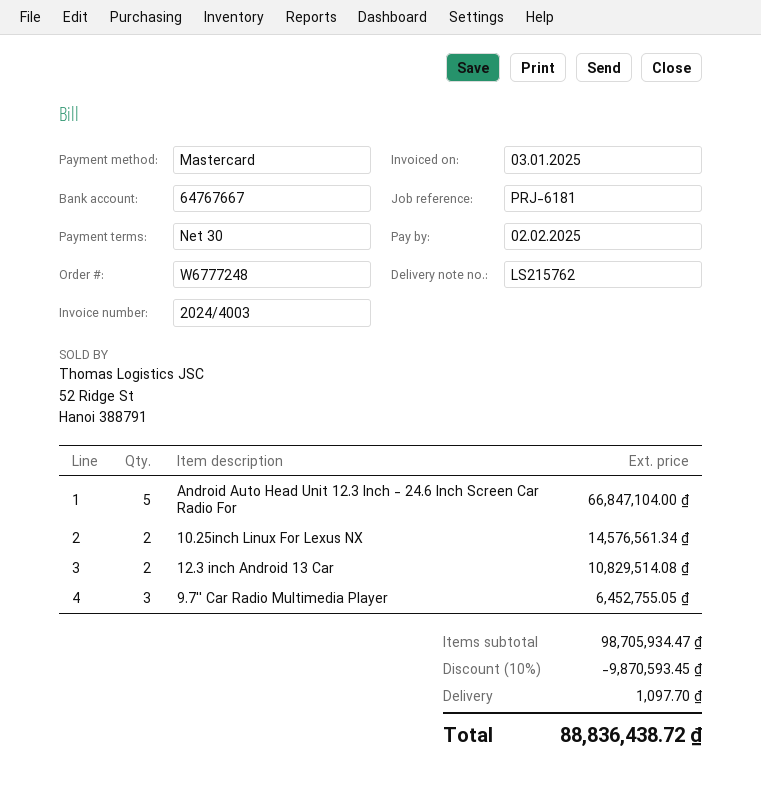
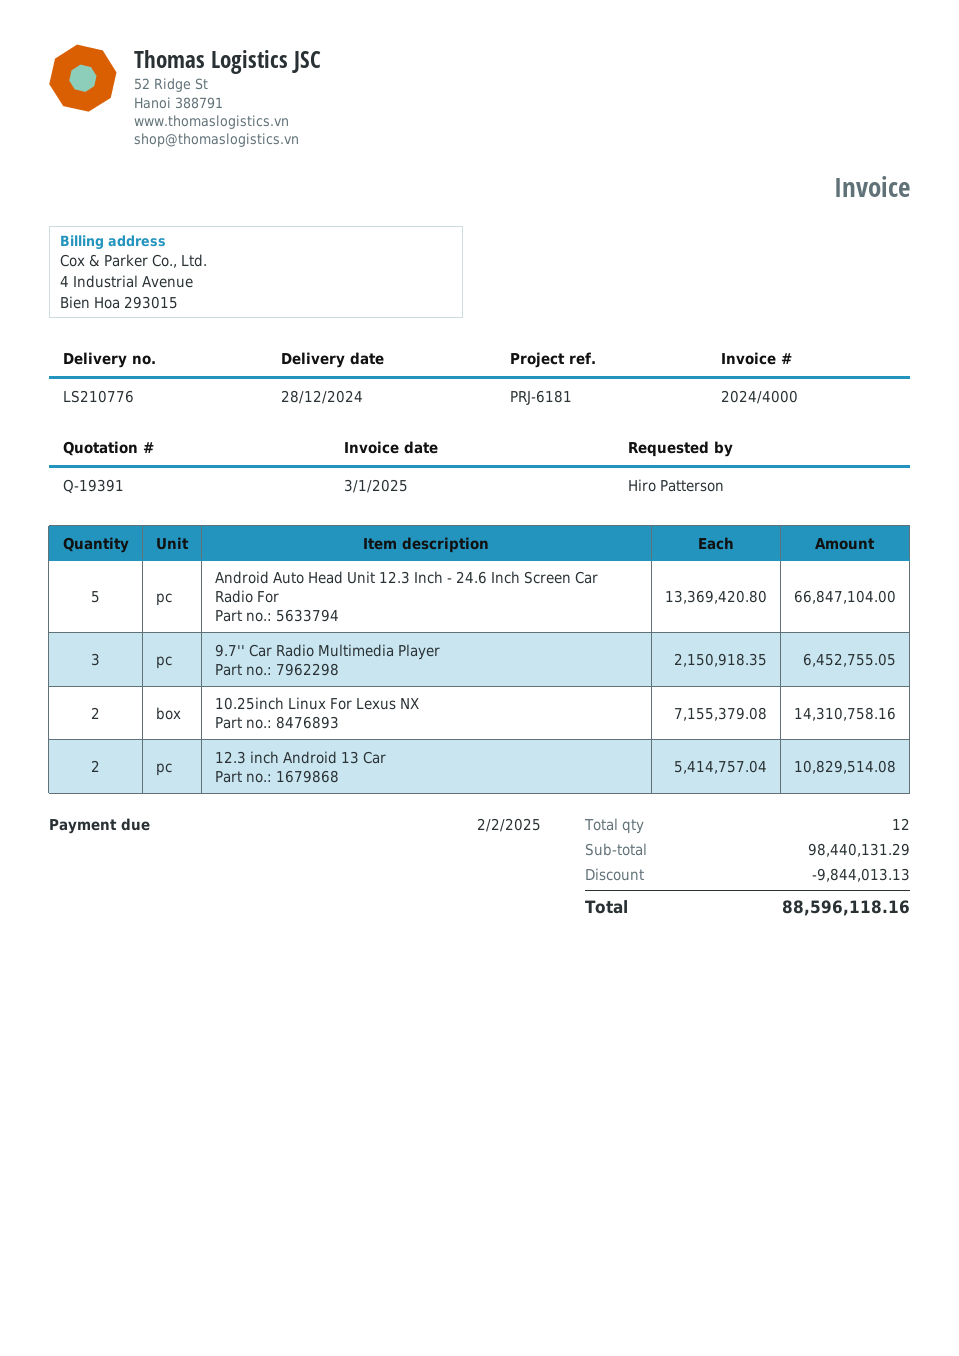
delivery note number: LS215762 -> LS210776
invoice number: 2024/4003 -> 2024/4000
10.25inch Linux For Lexus NX: 2 for 14576561.34 -> 2 for 14310758.16
subtotal: 98705934.47 -> 98440131.29
discount: 9870593.45 -> 9844013.13
shipping: 1097.70 -> none
total: 88836438.72 -> 88596118.16

